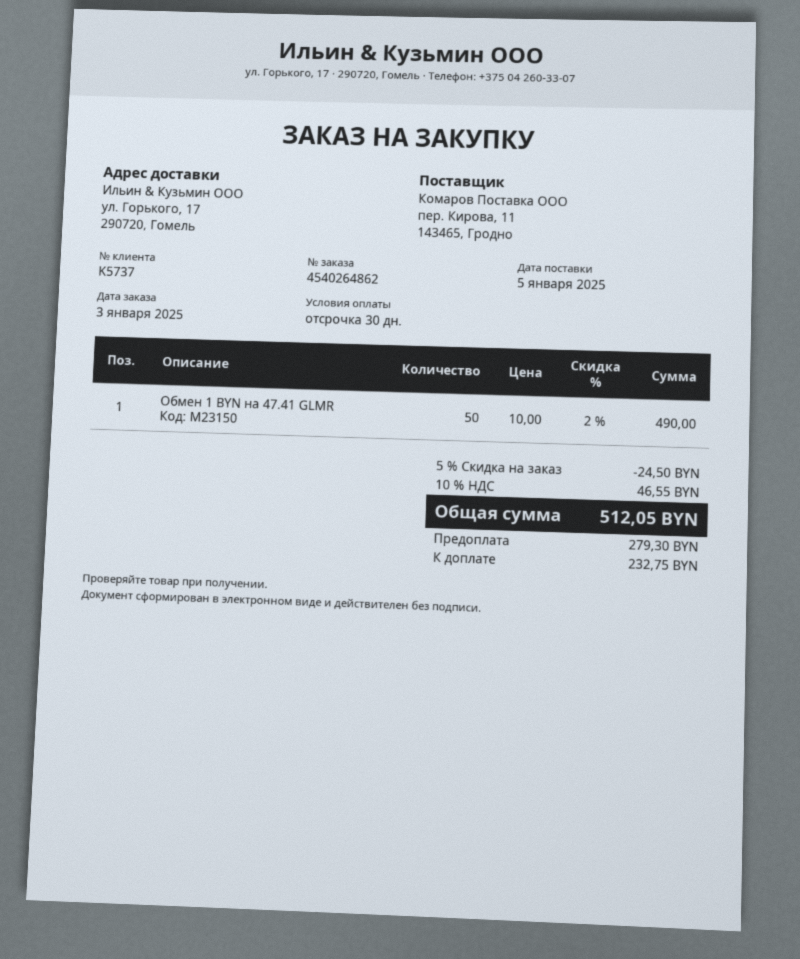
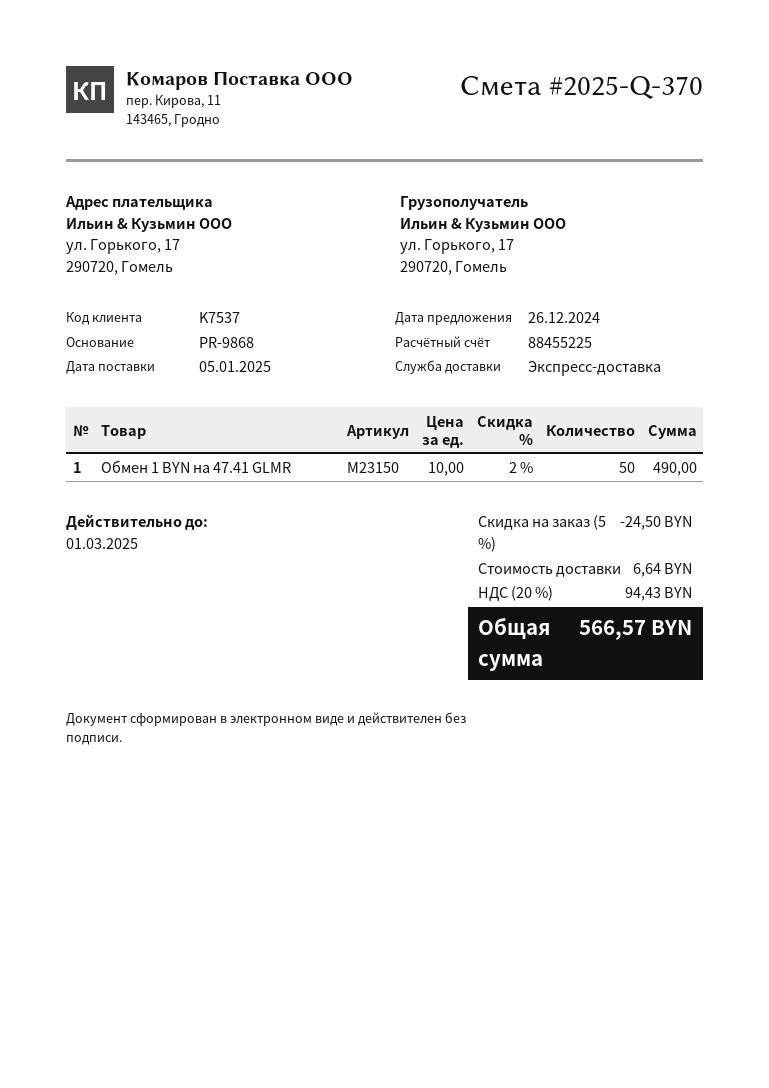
customer number: K5737 -> K7537
shipping: none -> 6.64
tax: 10% = 46.55 -> 20% = 94.43
total: 512.05 -> 566.57

